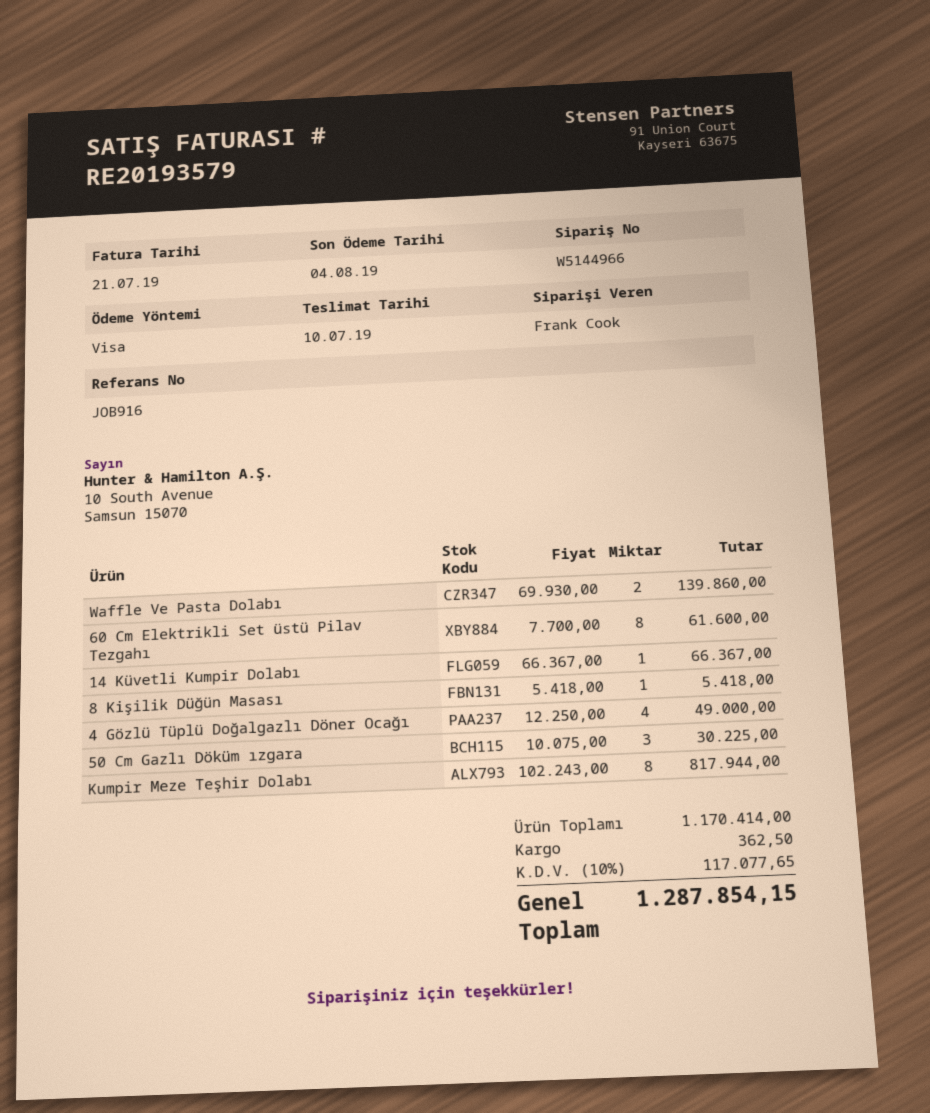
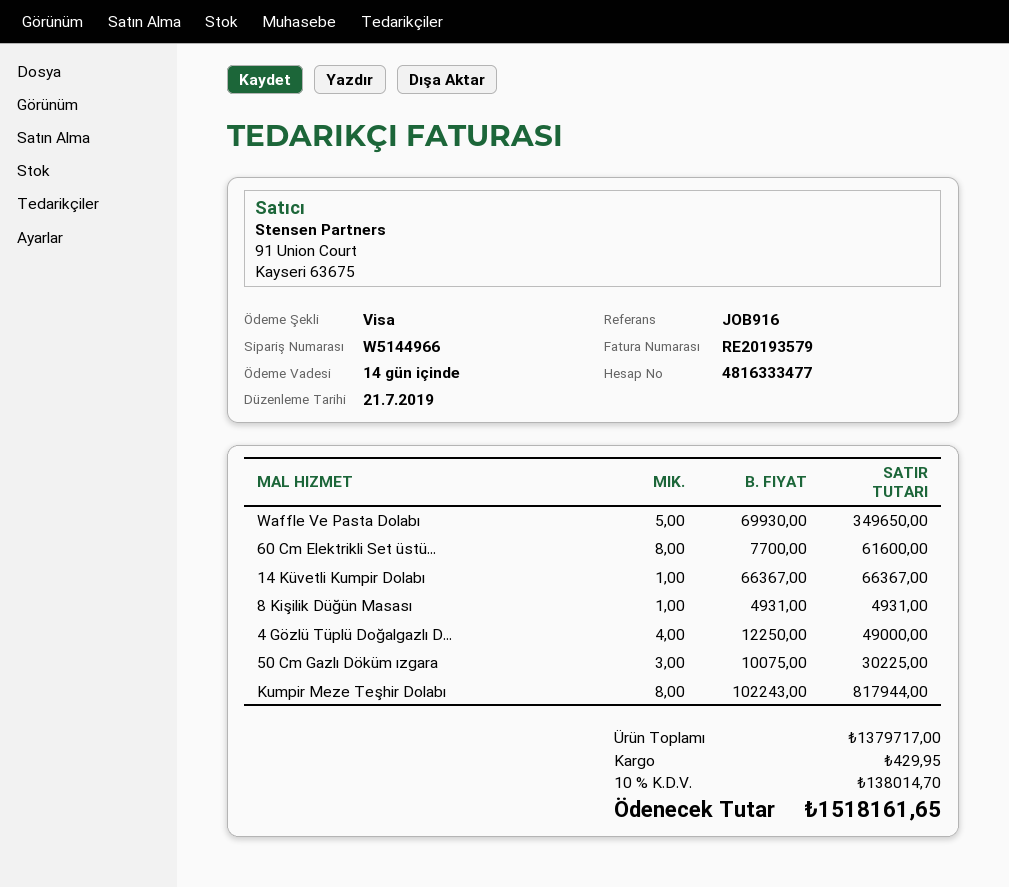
Waffle Ve Pasta Dolabı: 2 x 69930.00 = 139860.00 -> 5 x 69930.00 = 349650.00
8 Kişilik Düğün Masası: 1 x 5418.00 = 5418.00 -> 1 x 4931.00 = 4931.00
subtotal: 1170414.00 -> 1379717.00
shipping: 362.50 -> 429.95
tax: 10% = 117077.65 -> 10% = 138014.70
total: 1287854.15 -> 1518161.65

